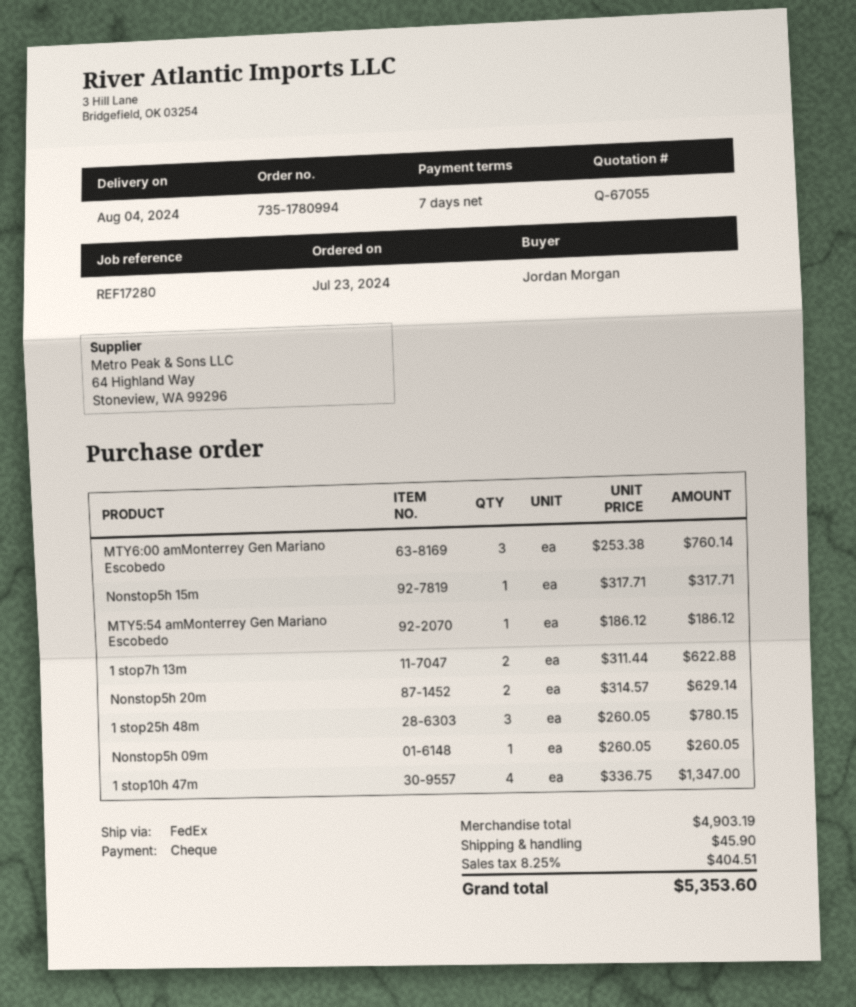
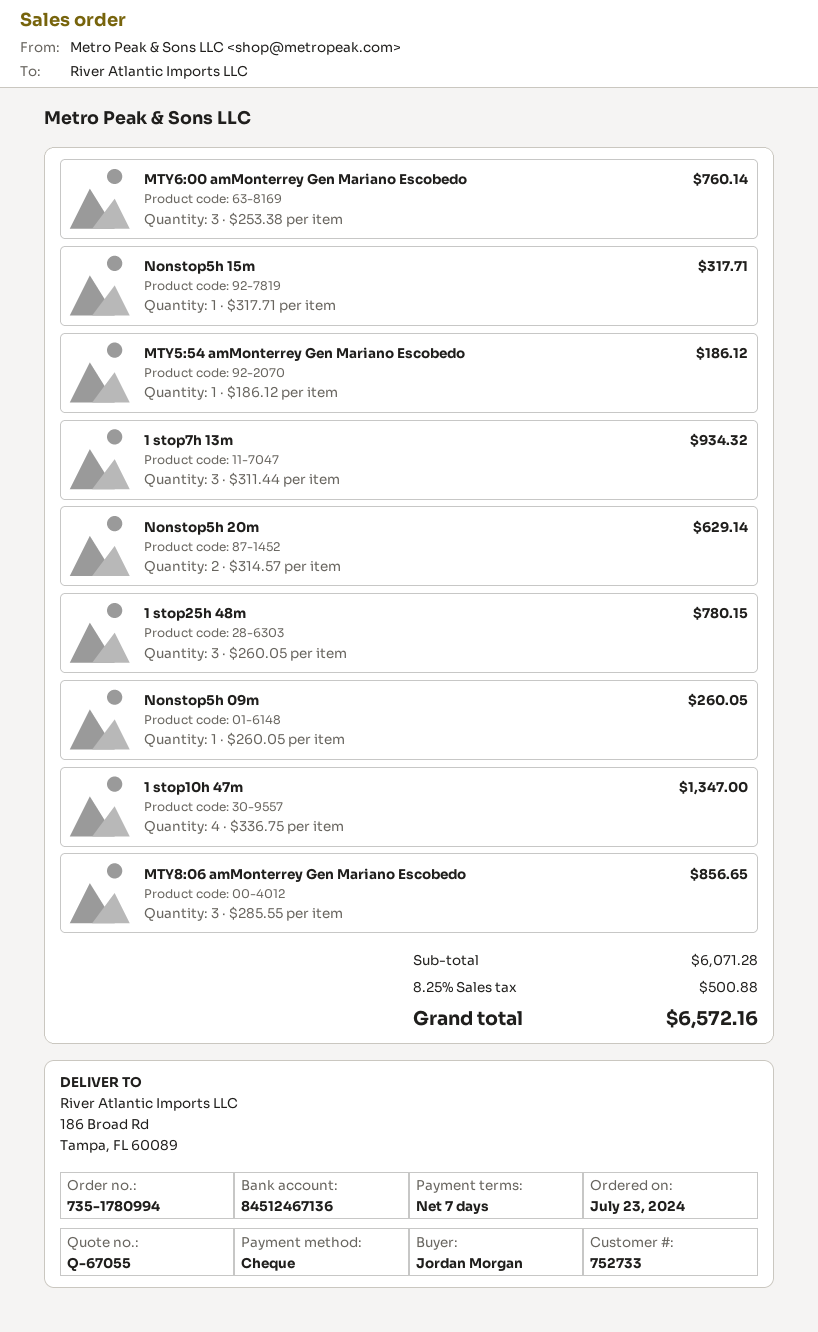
1 stop7h 13m: 2 x 311.44 = 622.88 -> 3 x 311.44 = 934.32
MTY8:06 amMonterrey Gen Mariano Escobedo: none -> 3 x 285.55 = 856.65
subtotal: 4903.19 -> 6071.28
shipping: 45.90 -> none
tax: 8.25% = 404.51 -> 8.25% = 500.88
total: 5353.60 -> 6572.16

